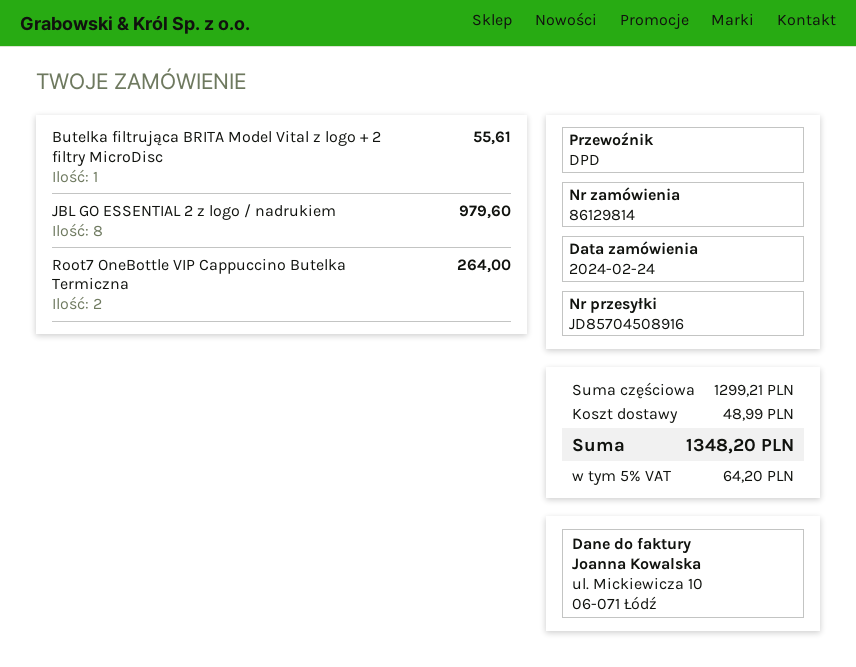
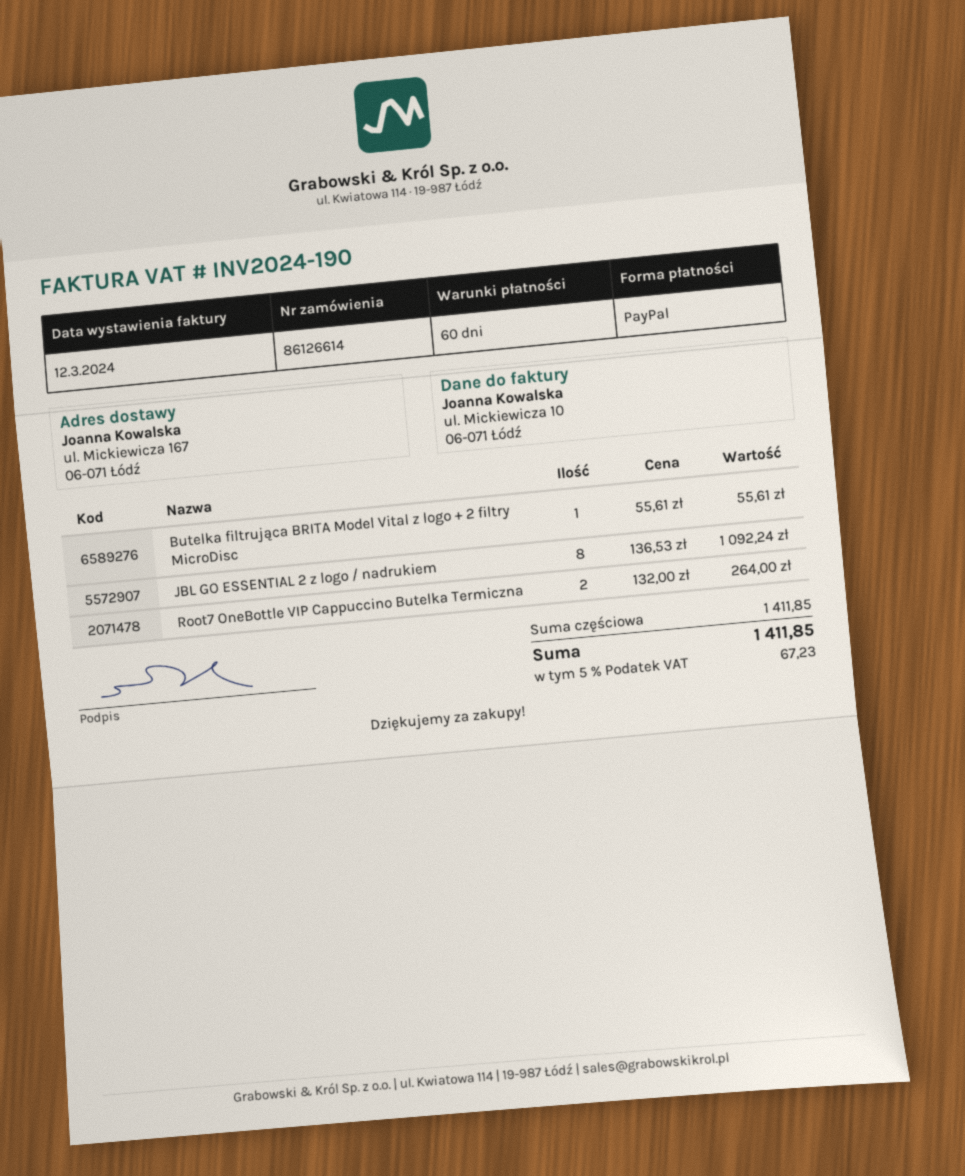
order number: 86129814 -> 86126614
JBL GO ESSENTIAL 2 z logo / nadrukiem: 8 for 979.60 -> 8 for 1092.24
subtotal: 1299.21 -> 1411.85
shipping: 48.99 -> none
tax: 5% = 64.20 -> 5% = 67.23
total: 1348.20 -> 1411.85

